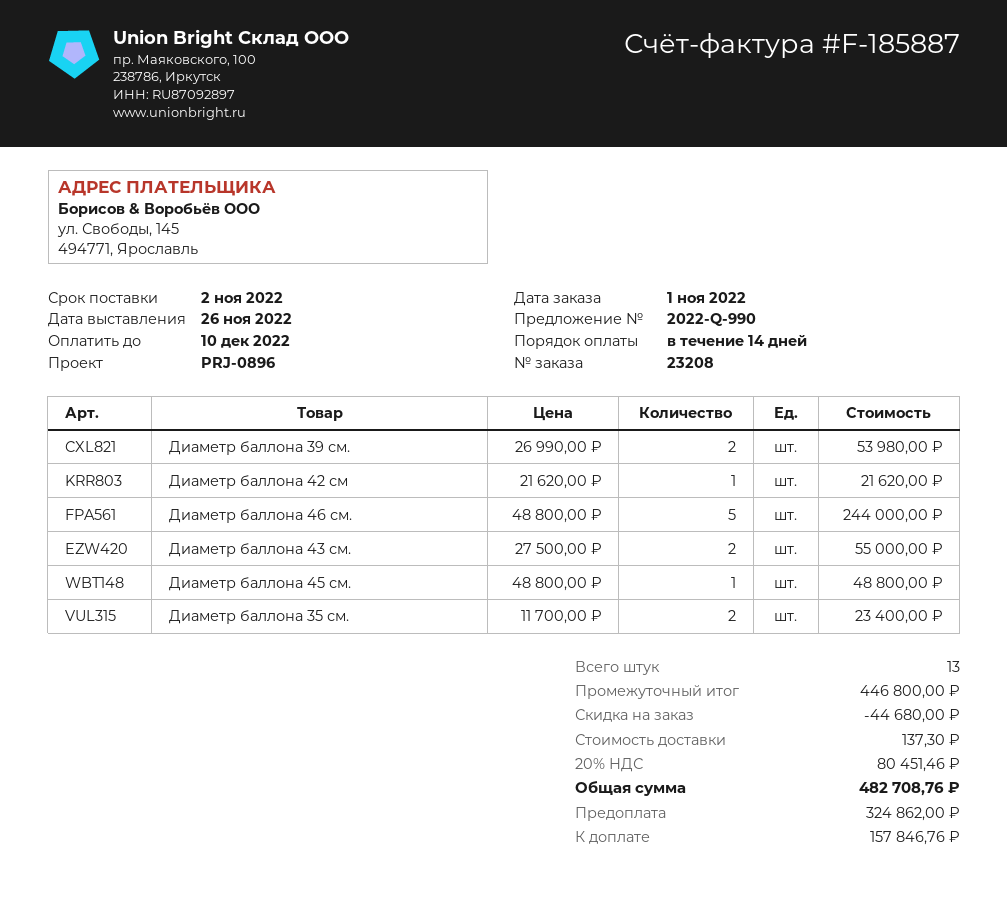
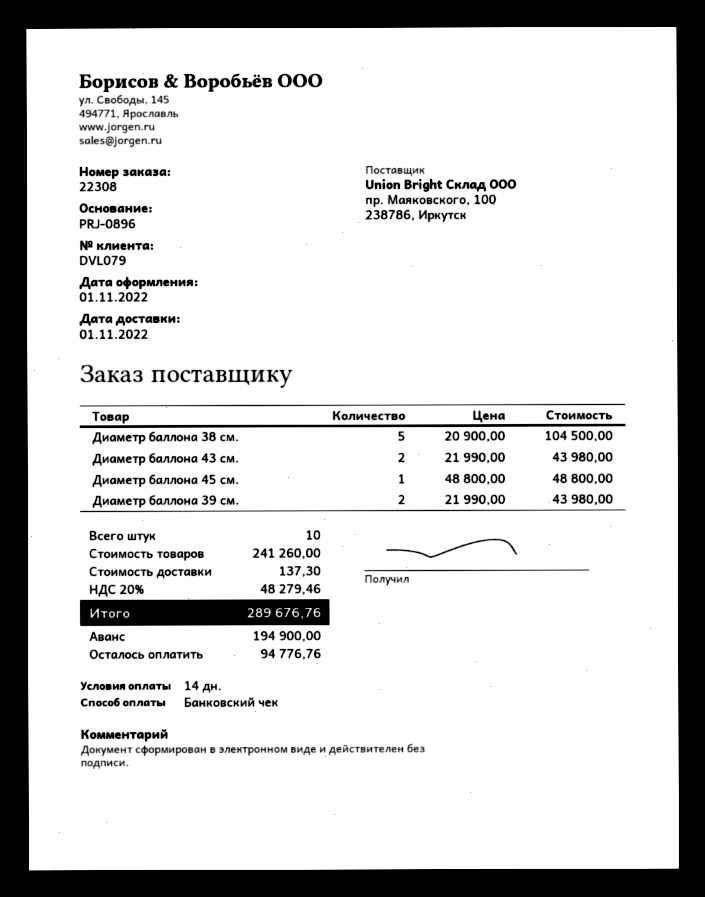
order number: 23208 -> 22308
delivery date: 2022-11-02 -> 2022-11-01
Диаметр баллона 39 см.: 2 x 26990.00 = 53980.00 -> 2 x 21990.00 = 43980.00
Диаметр баллона 42 см: 1 x 21620.00 = 21620.00 -> none
Диаметр баллона 46 см.: 5 x 48800.00 = 244000.00 -> none
Диаметр баллона 43 см.: 2 x 27500.00 = 55000.00 -> 2 x 21990.00 = 43980.00
Диаметр баллона 35 см.: 2 x 11700.00 = 23400.00 -> none
Диаметр баллона 38 см.: none -> 5 x 20900.00 = 104500.00
total quantity: 13 -> 10
subtotal: 446800.00 -> 241260.00
discount: 44680.00 -> none
tax: 20% = 80451.46 -> 20% = 48279.46
total: 482708.76 -> 289676.76
deposit: 324862.00 -> 194900.00
balance: 157846.76 -> 94776.76

